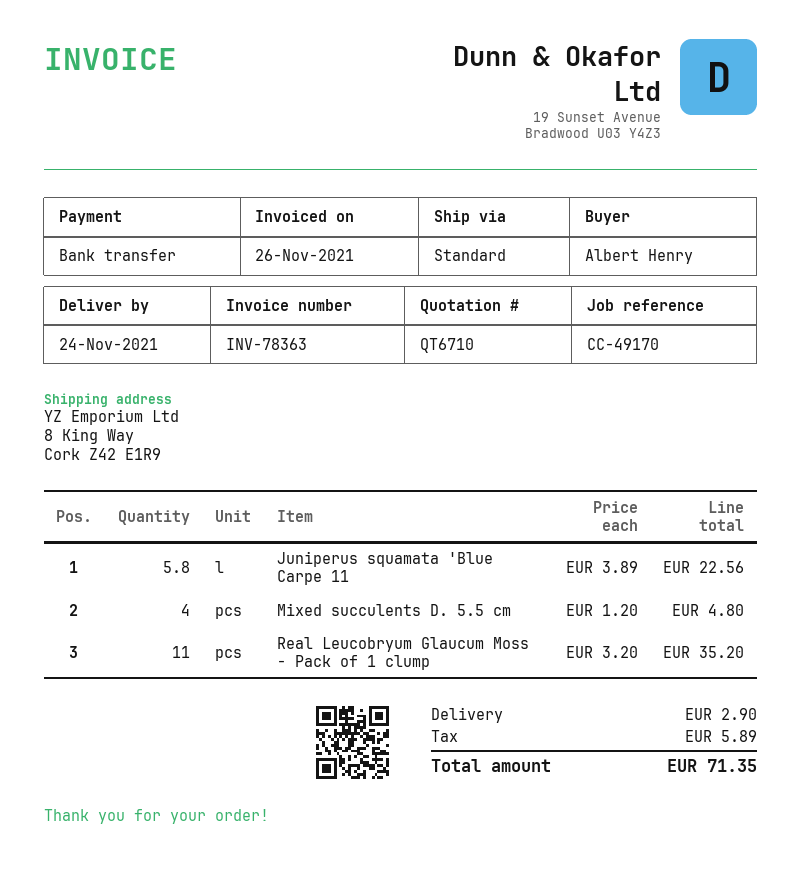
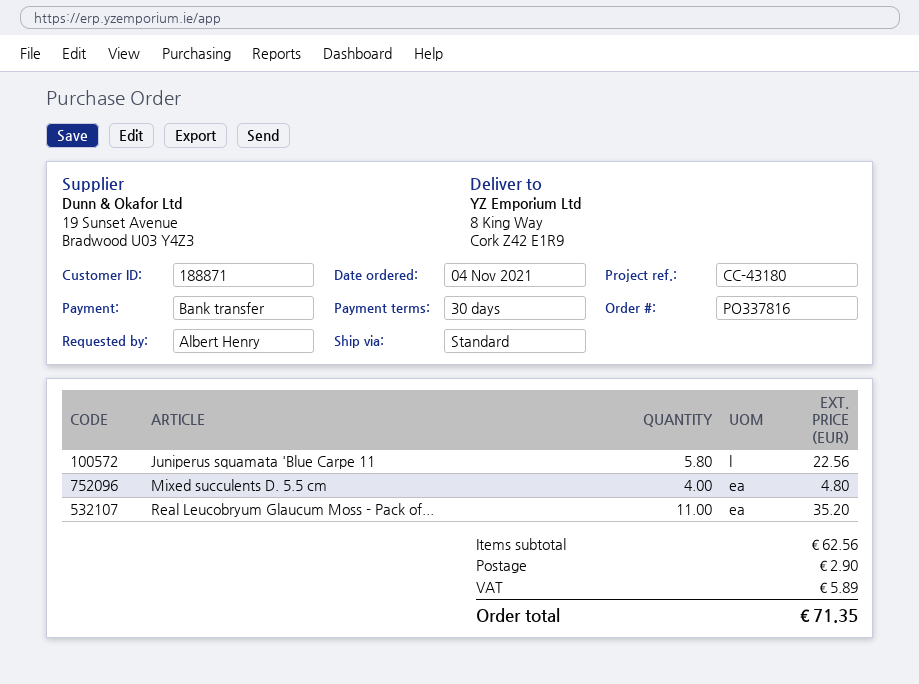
reference: CC-49170 -> CC-43180

